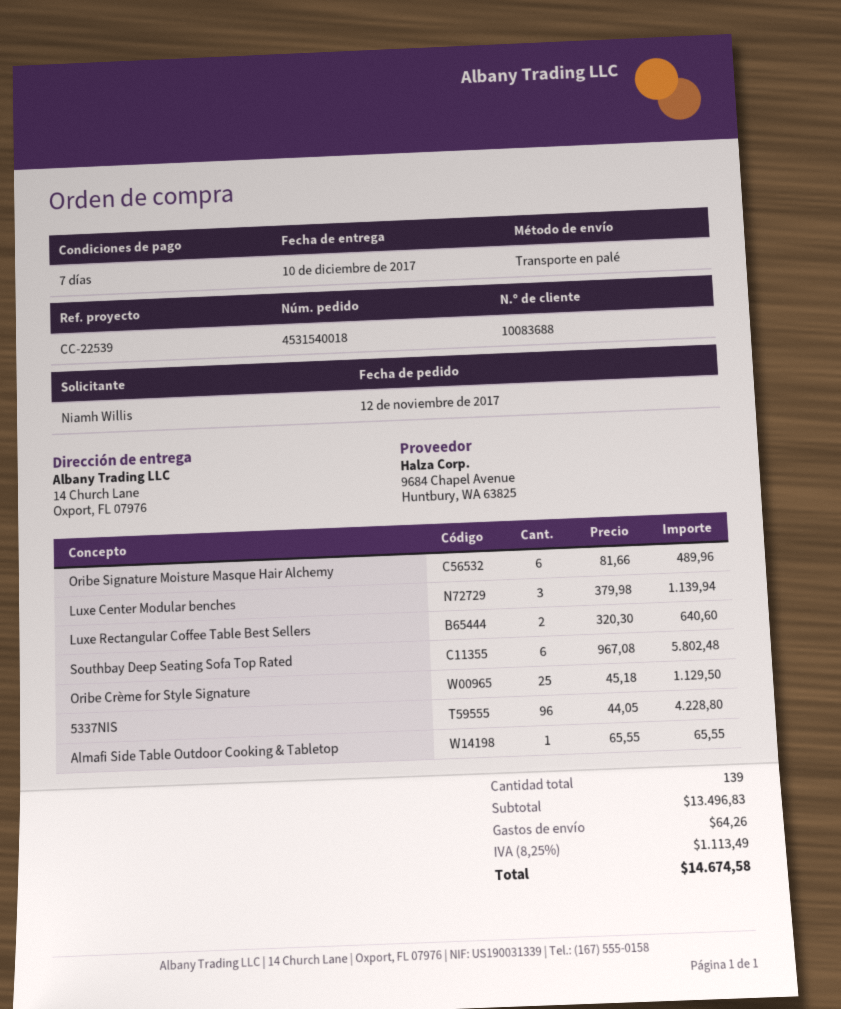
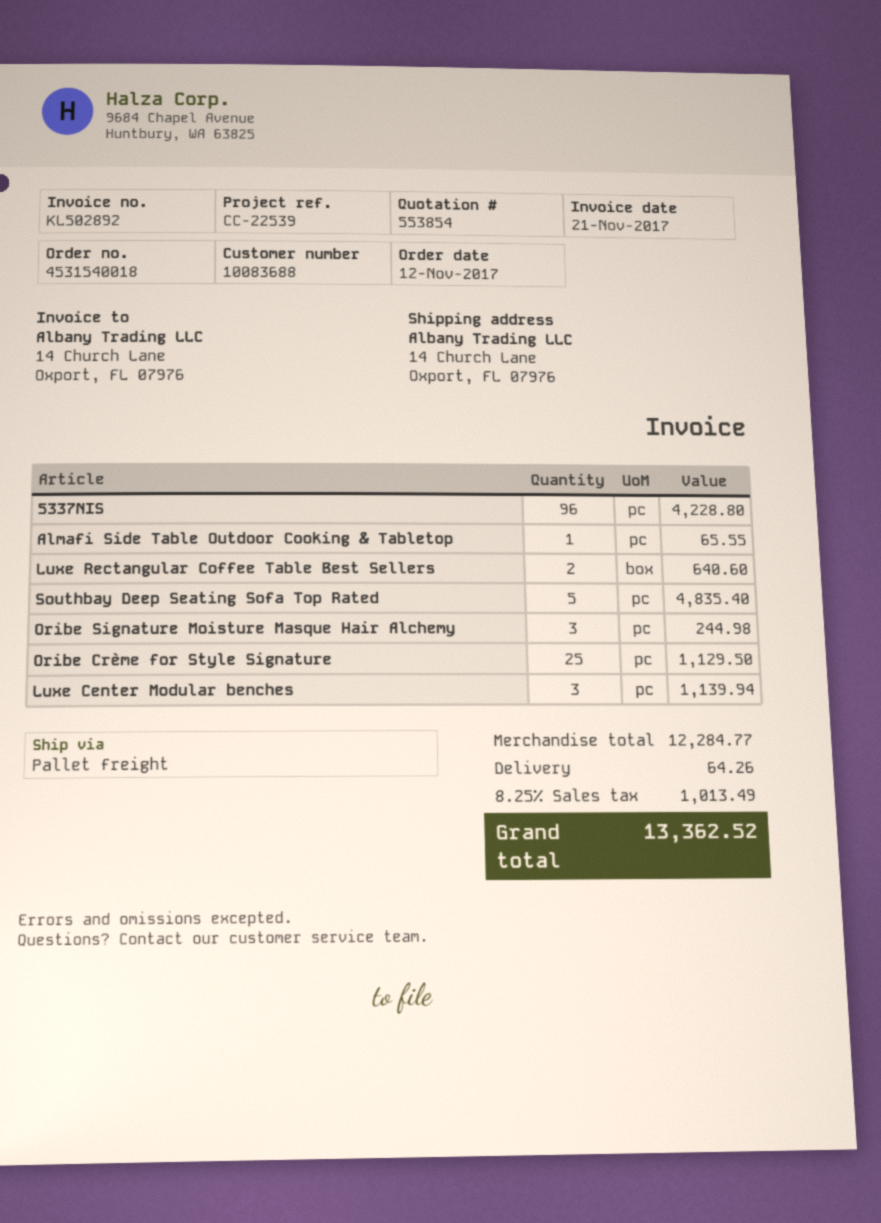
Oribe Signature Moisture Masque Hair Alchemy: 6 for 489.96 -> 3 for 244.98
Southbay Deep Seating Sofa Top Rated: 6 for 5802.48 -> 5 for 4835.40
subtotal: 13496.83 -> 12284.77
tax: 8.25% = 1113.49 -> 8.25% = 1013.49
total: 14674.58 -> 13362.52

